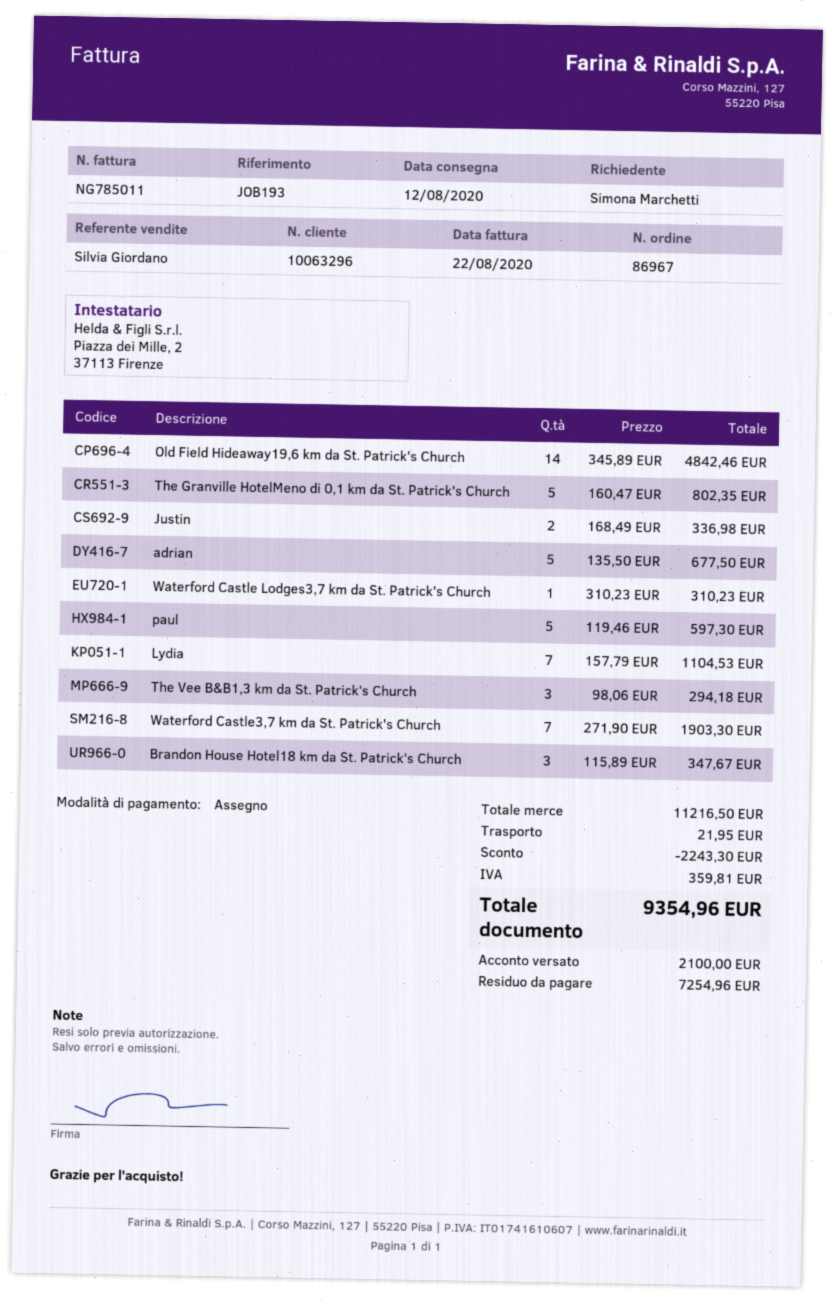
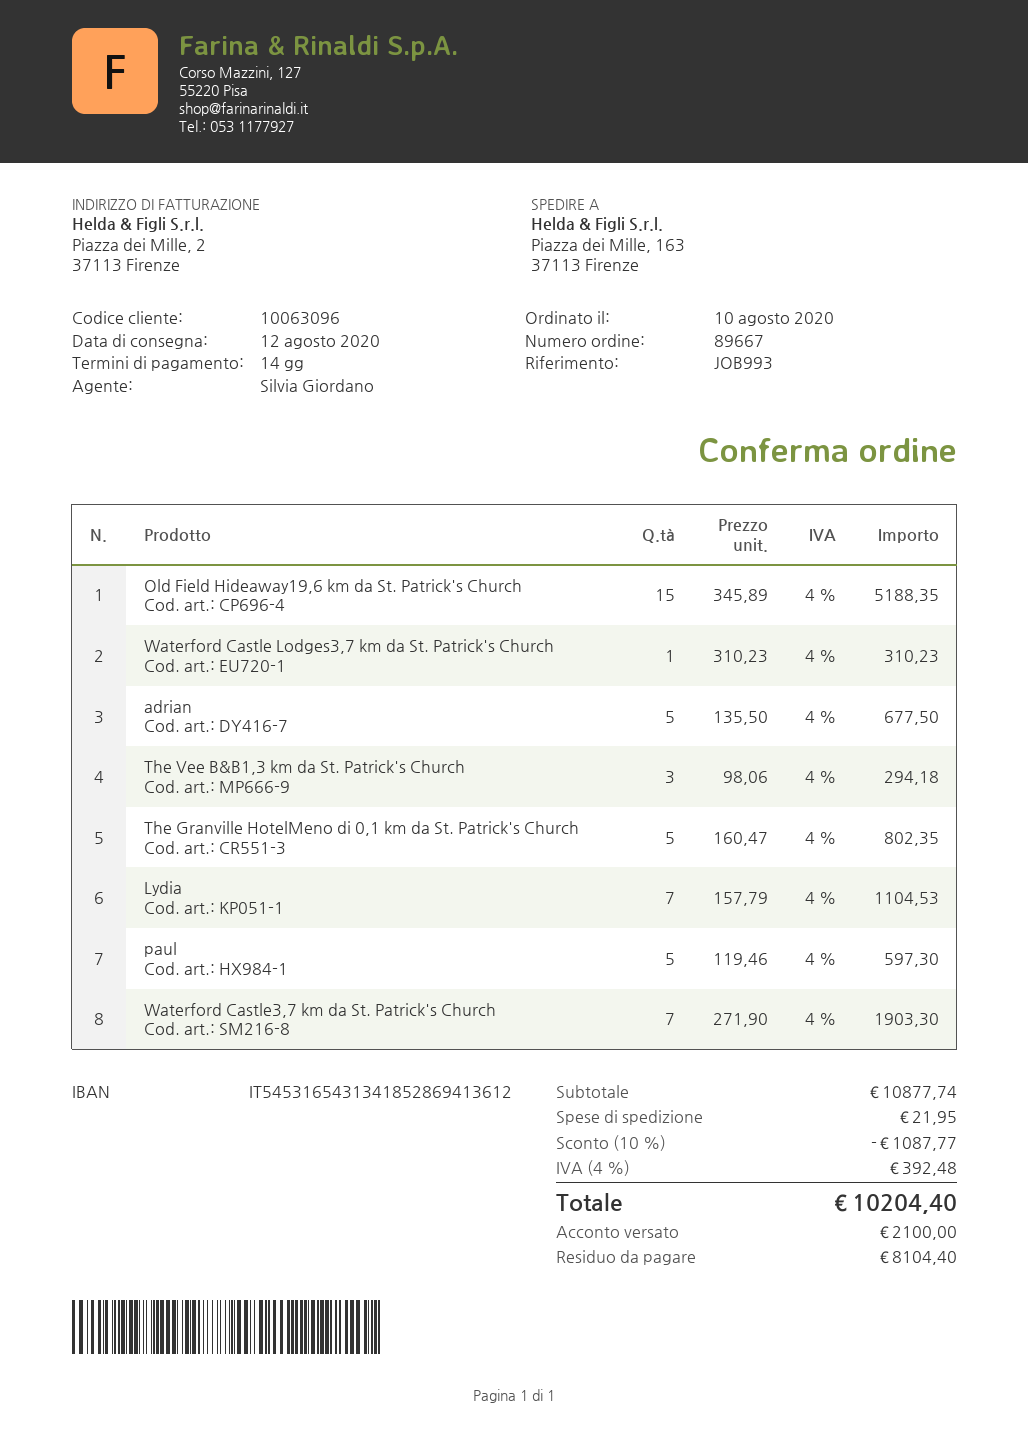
order number: 86967 -> 89667
customer number: 10063296 -> 10063096
reference: JOB193 -> JOB993
Old Field Hideaway19,6 km da St. Patrick's Church: 14 x 345.89 = 4842.46 -> 15 x 345.89 = 5188.35
Justin: 2 x 168.49 = 336.98 -> none
Brandon House Hotel18 km da St. Patrick's Church: 3 x 115.89 = 347.67 -> none
subtotal: 11216.50 -> 10877.74
discount: 2243.30 -> 1087.77
tax: 359.81 -> 392.48
total: 9354.96 -> 10204.40
balance: 7254.96 -> 8104.40

